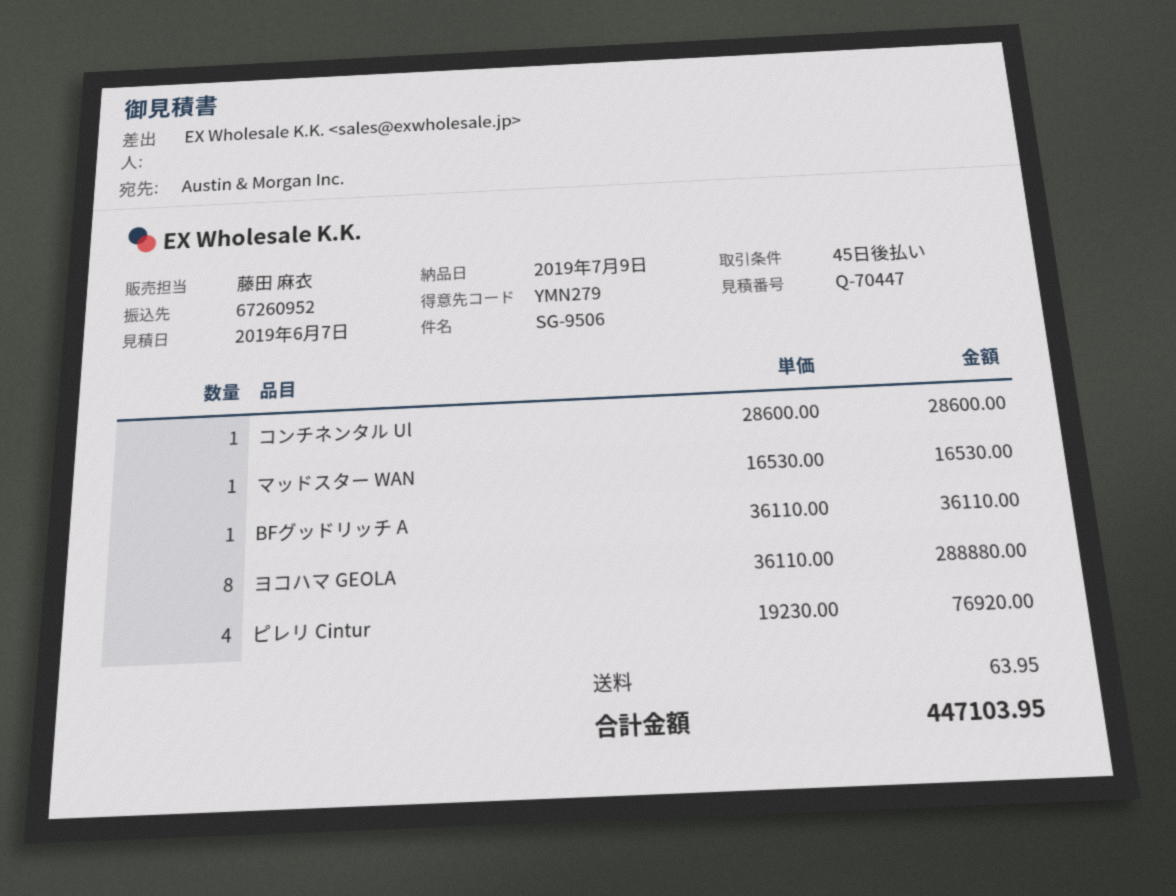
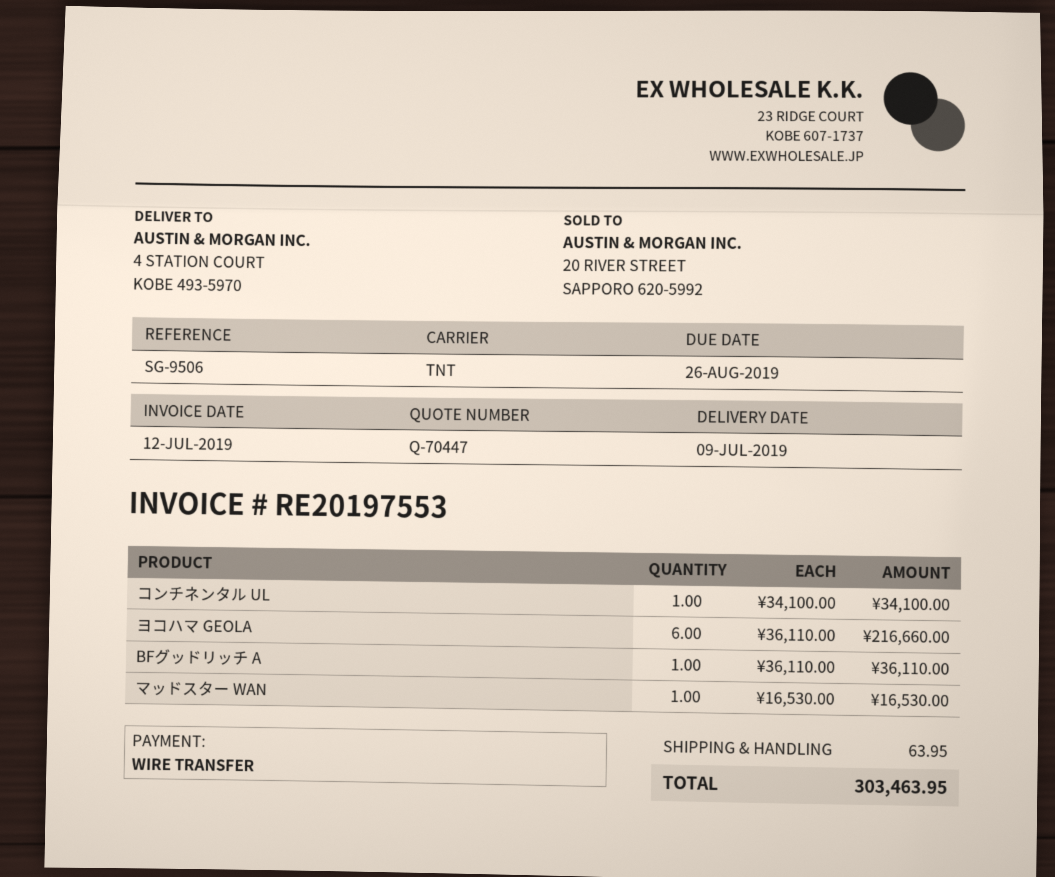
コンチネンタル Ul: 1 x 28600.00 = 28600.00 -> 1 x 34100.00 = 34100.00
ヨコハマ GEOLA: 8 x 36110.00 = 288880.00 -> 6 x 36110.00 = 216660.00
ピレリ Cintur: 4 x 19230.00 = 76920.00 -> none
total: 447103.95 -> 303463.95

